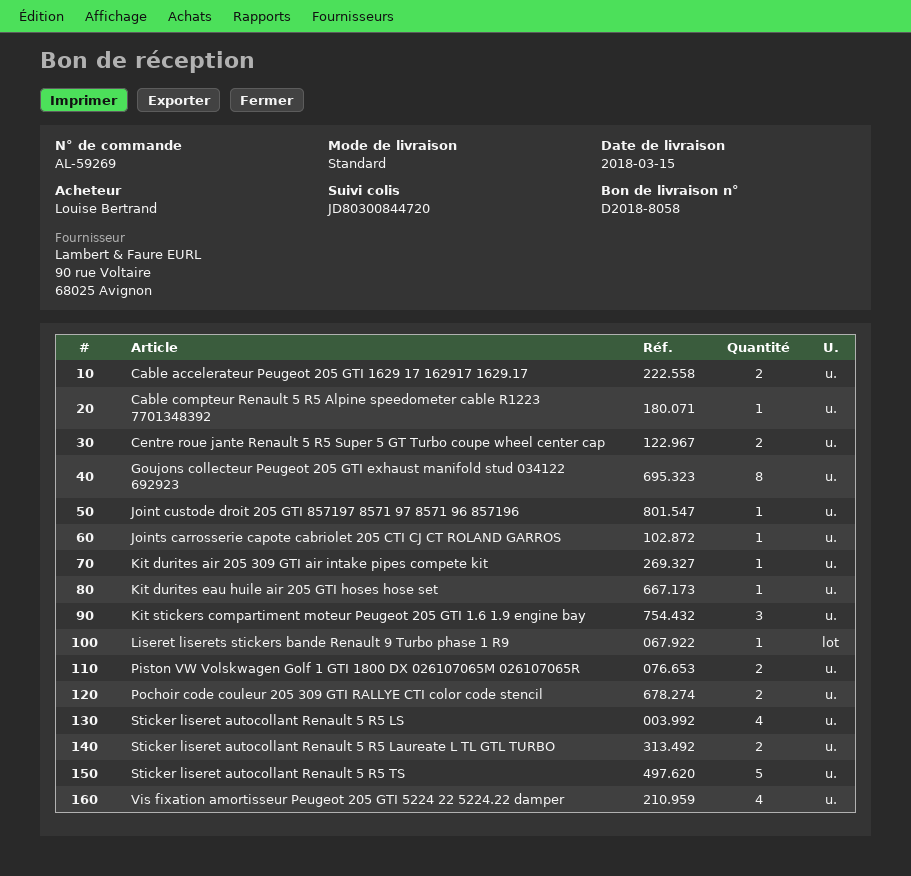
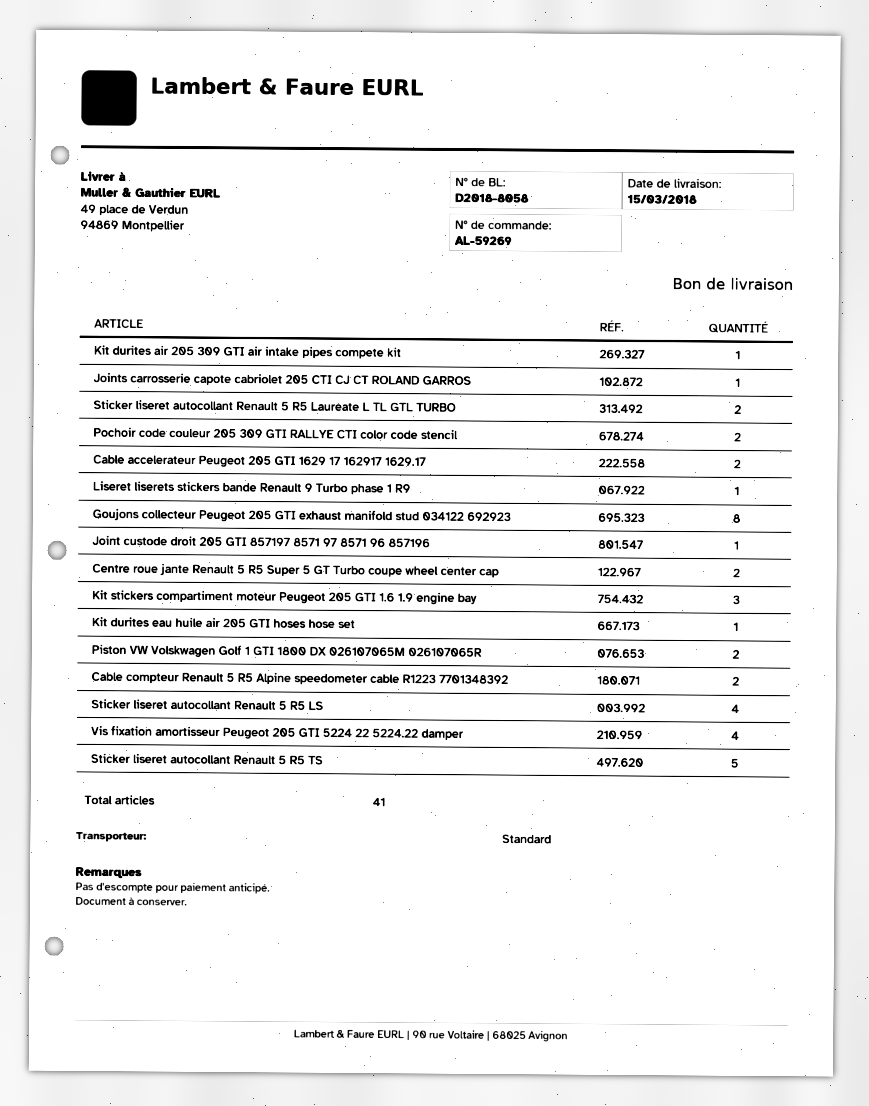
Cable compteur Renault 5 R5 Alpine speedometer cable R1223 7701348392: 1 -> 2

